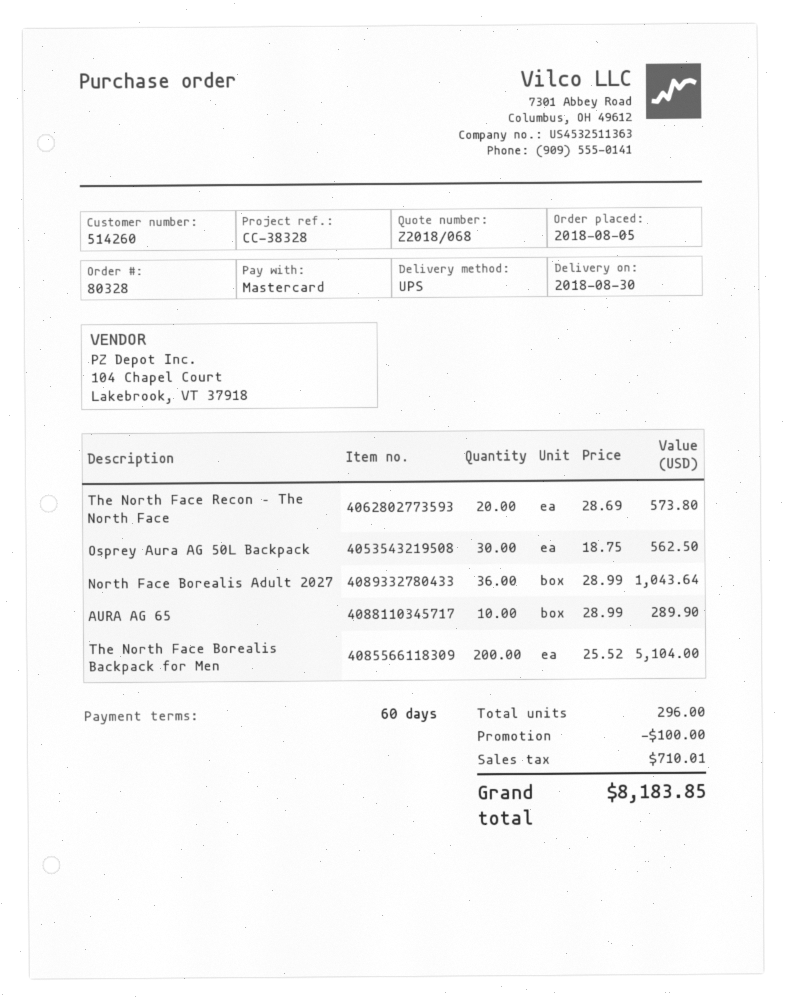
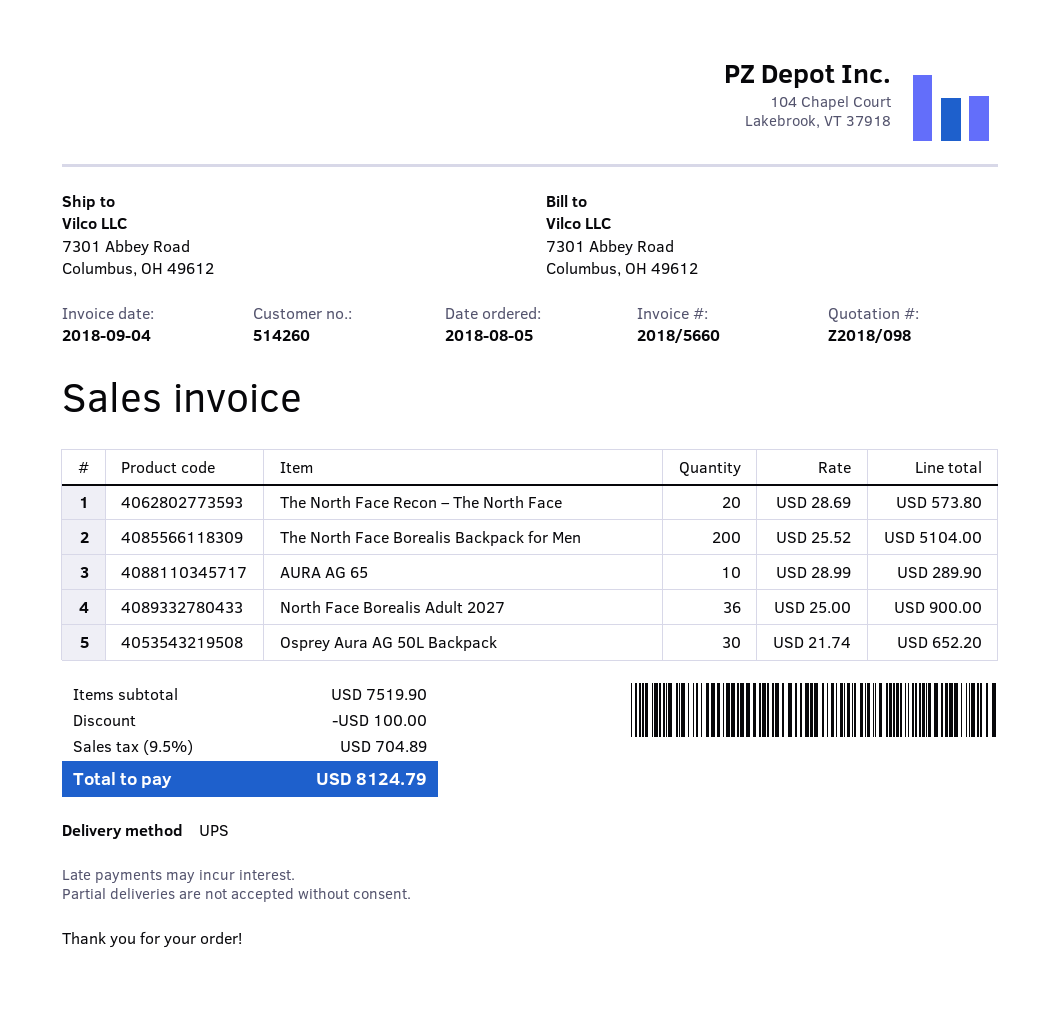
quote number: Z2018/068 -> Z2018/098
Osprey Aura AG 50L Backpack: 30 x 18.75 = 562.50 -> 30 x 21.74 = 652.20
North Face Borealis Adult 2027: 36 x 28.99 = 1043.64 -> 36 x 25.00 = 900.00
tax: 710.01 -> 704.89
total: 8183.85 -> 8124.79

